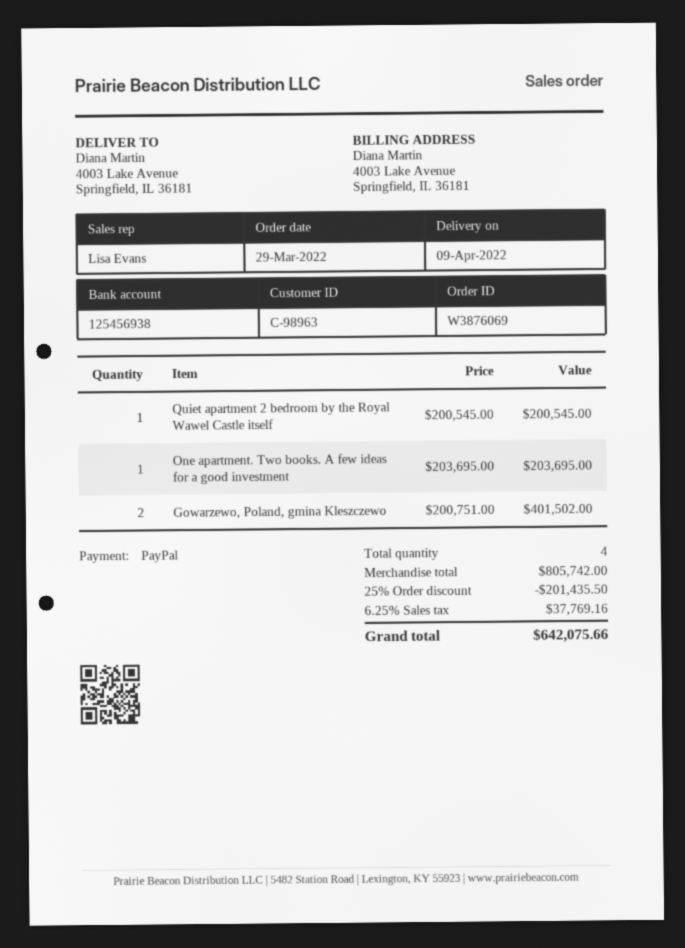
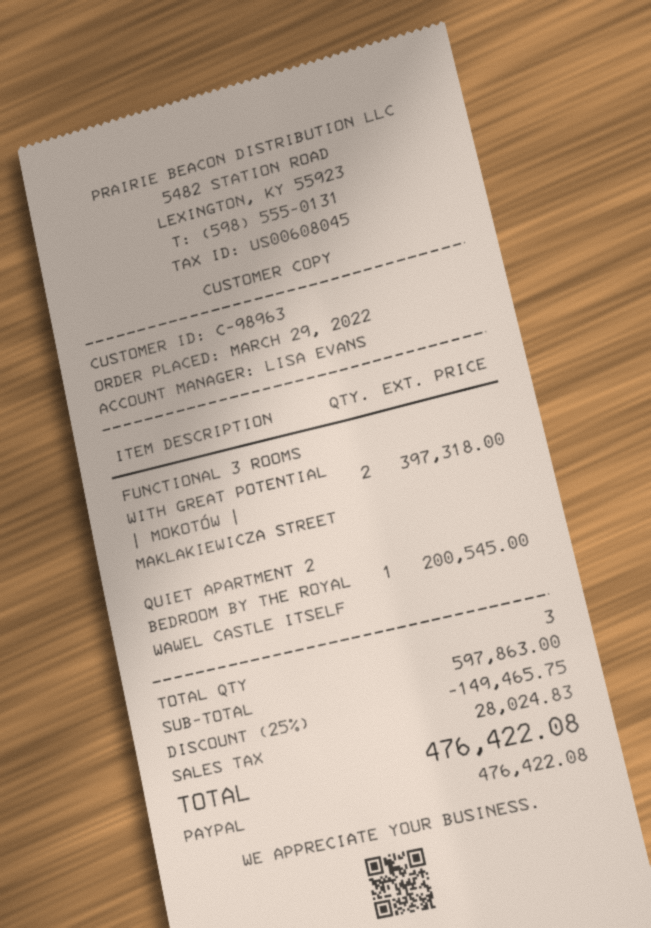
One apartment. Two books. A few ideas for a good investment: 1 for 203695.00 -> none
Gowarzewo, Poland, gmina Kleszczewo: 2 for 401502.00 -> none
FUNCTIONAL 3 ROOMS WITH GREAT POTENTIAL | MOKOTÓW | MAKLAKIEWICZA STREET: none -> 2 for 397318.00
total quantity: 4 -> 3
subtotal: 805742.00 -> 597863.00
discount: 25% = 201435.50 -> 25% = 149465.75
tax: 37769.16 -> 28024.83
total: 642075.66 -> 476422.08

